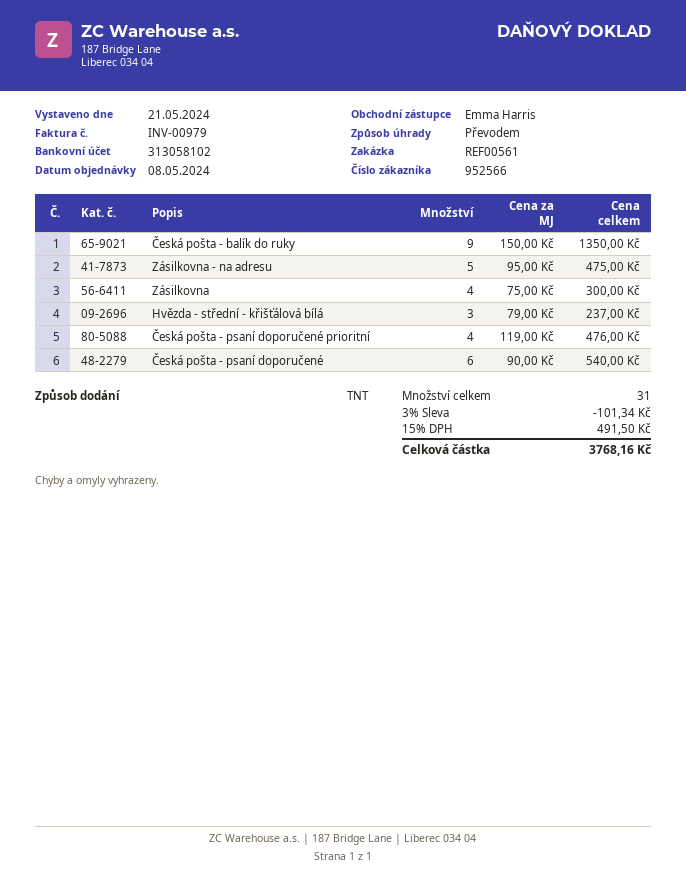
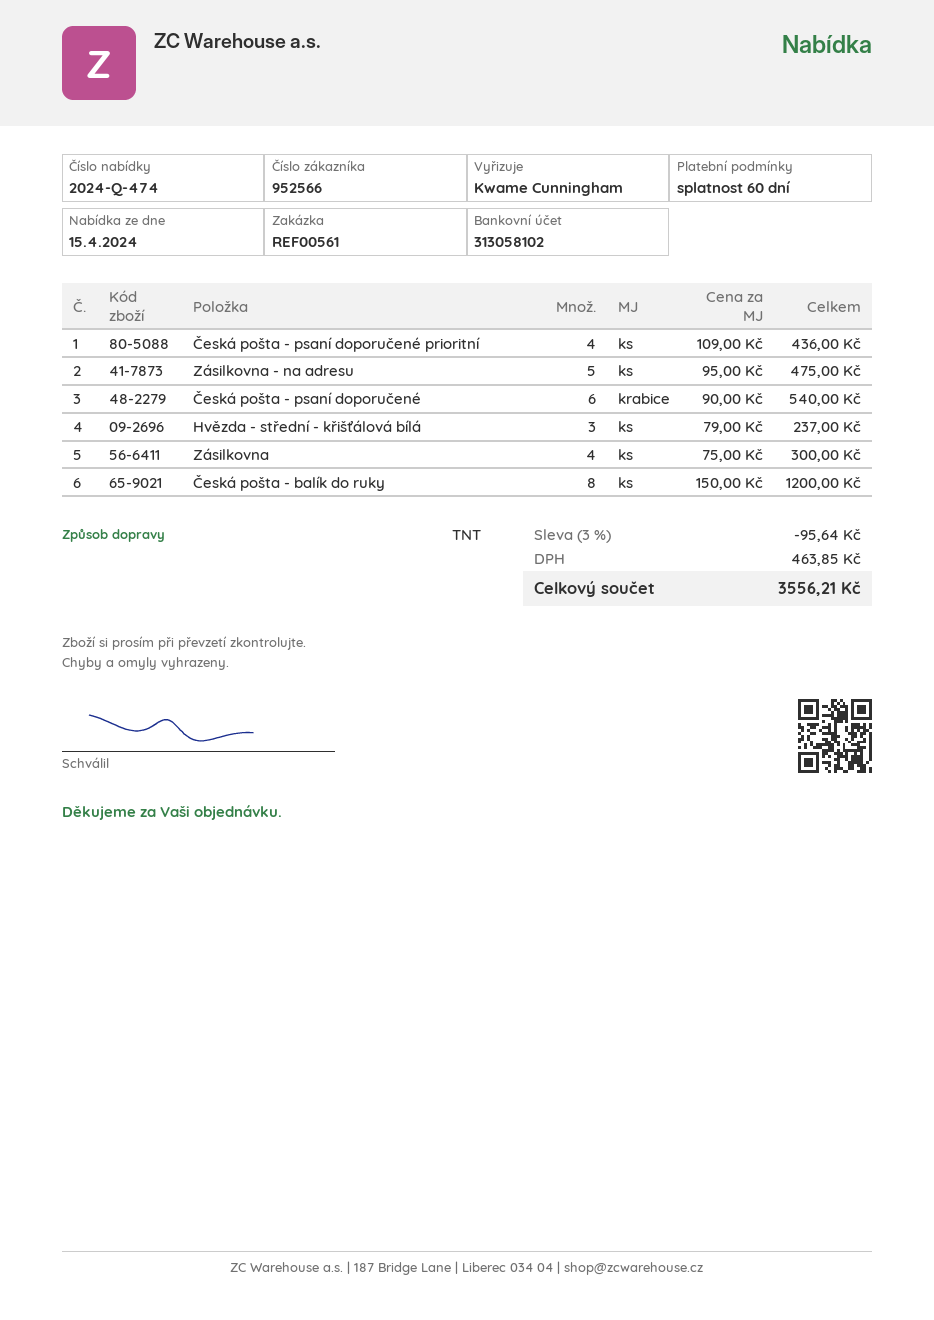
sales rep: Emma Harris -> Kwame Cunningham
Česká pošta - balík do ruky: 9 x 150.00 = 1350.00 -> 8 x 150.00 = 1200.00
Česká pošta - psaní doporučené prioritní: 4 x 119.00 = 476.00 -> 4 x 109.00 = 436.00
discount: 3% = 101.34 -> 3% = 95.64
tax: 491.50 -> 463.85
total: 3768.16 -> 3556.21

